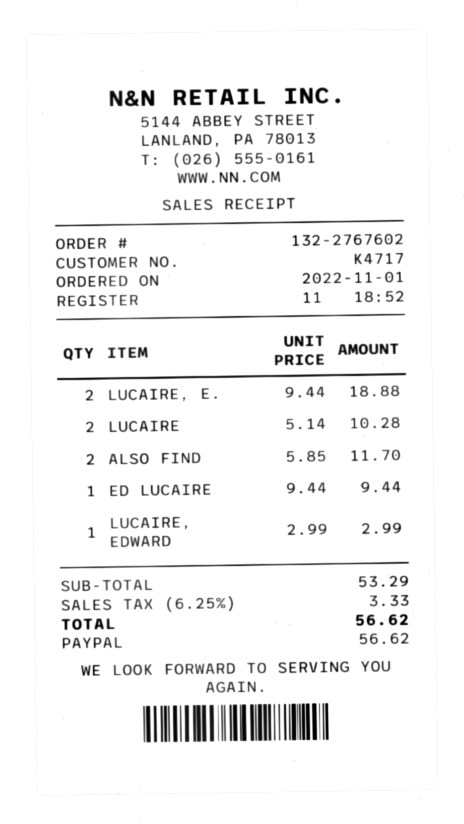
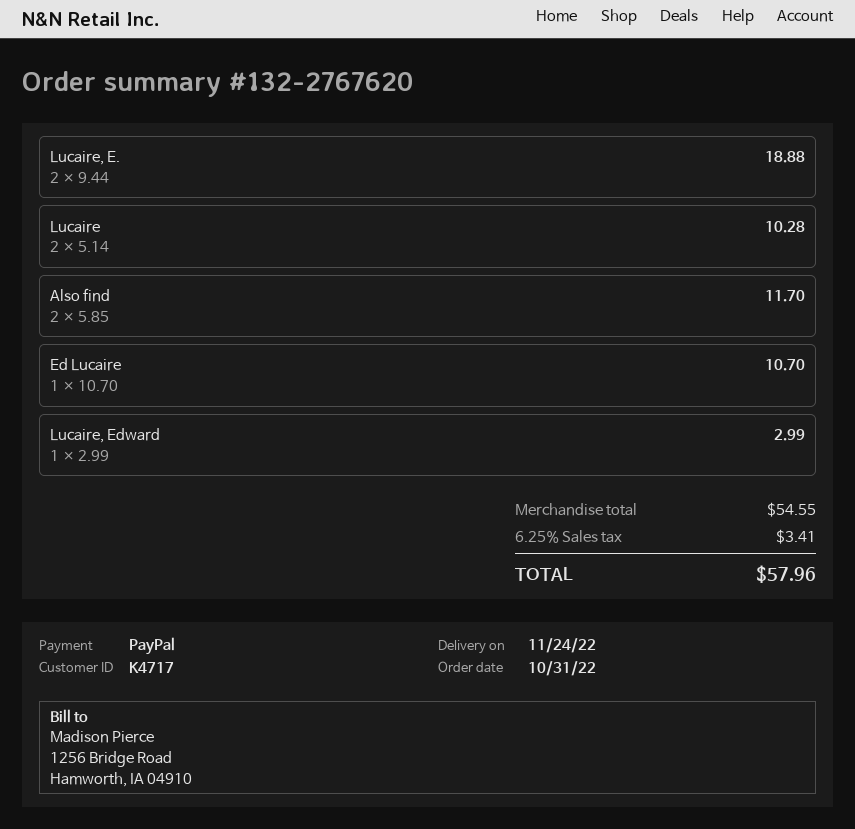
order number: 132-2767602 -> 132-2767620
order date: 2022-11-01 -> 2022-10-31
ED LUCAIRE: 1 x 9.44 = 9.44 -> 1 x 10.70 = 10.70
subtotal: 53.29 -> 54.55
tax: 6.25% = 3.33 -> 6.25% = 3.41
total: 56.62 -> 57.96

